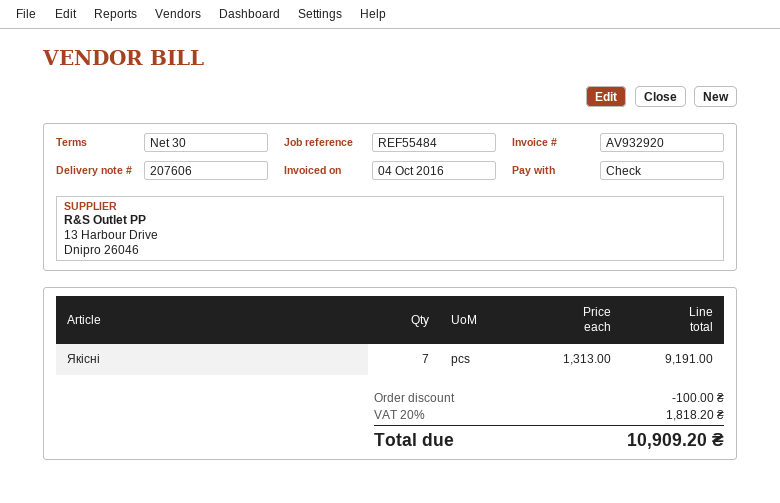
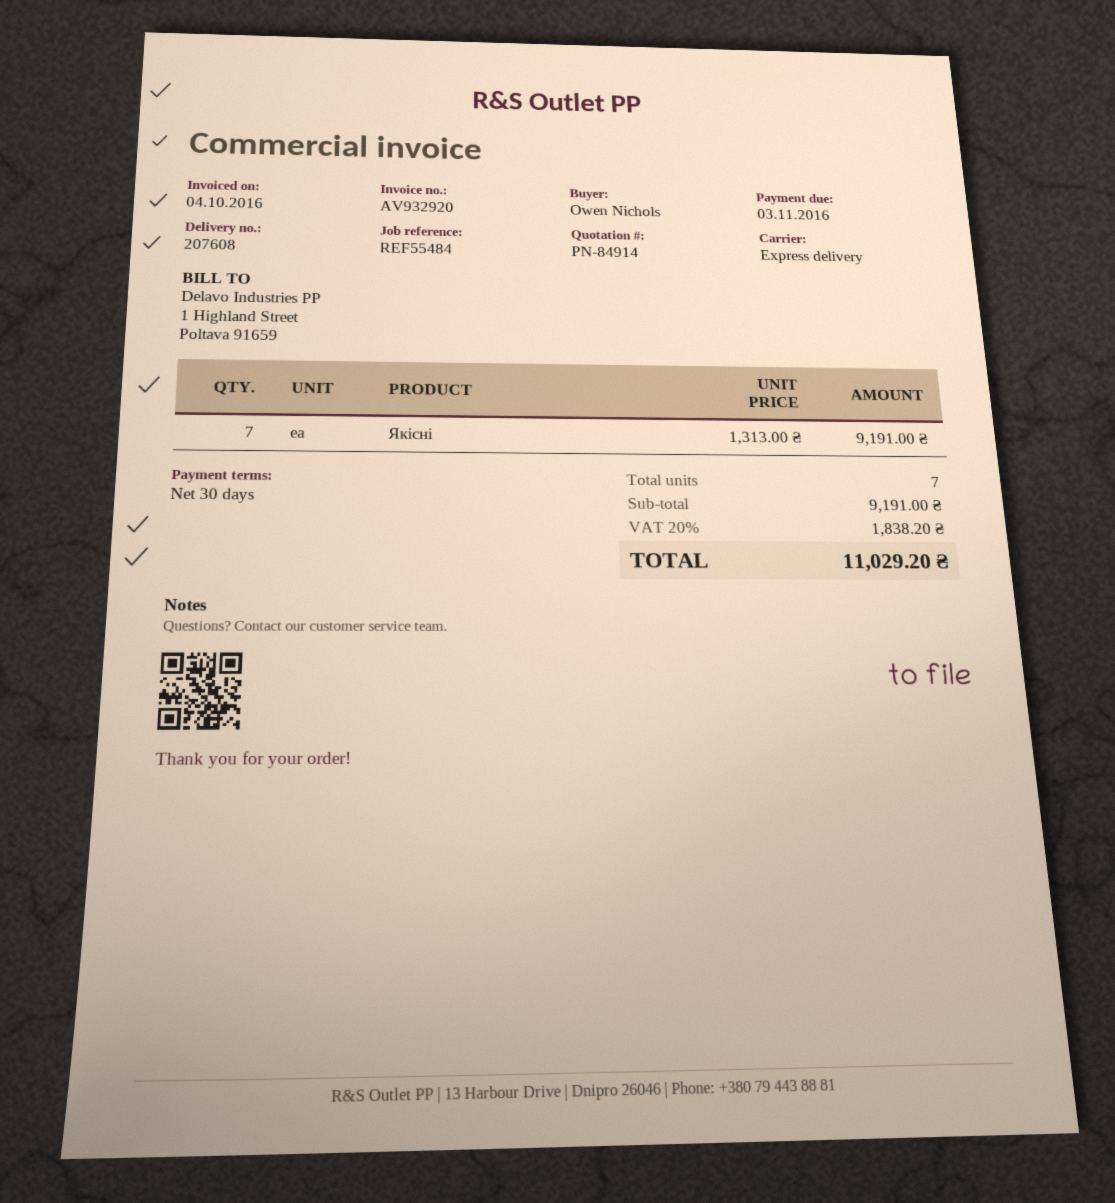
delivery note number: 207606 -> 207608
discount: 100.00 -> none
tax: 20% = 1818.20 -> 20% = 1838.20
total: 10909.20 -> 11029.20

